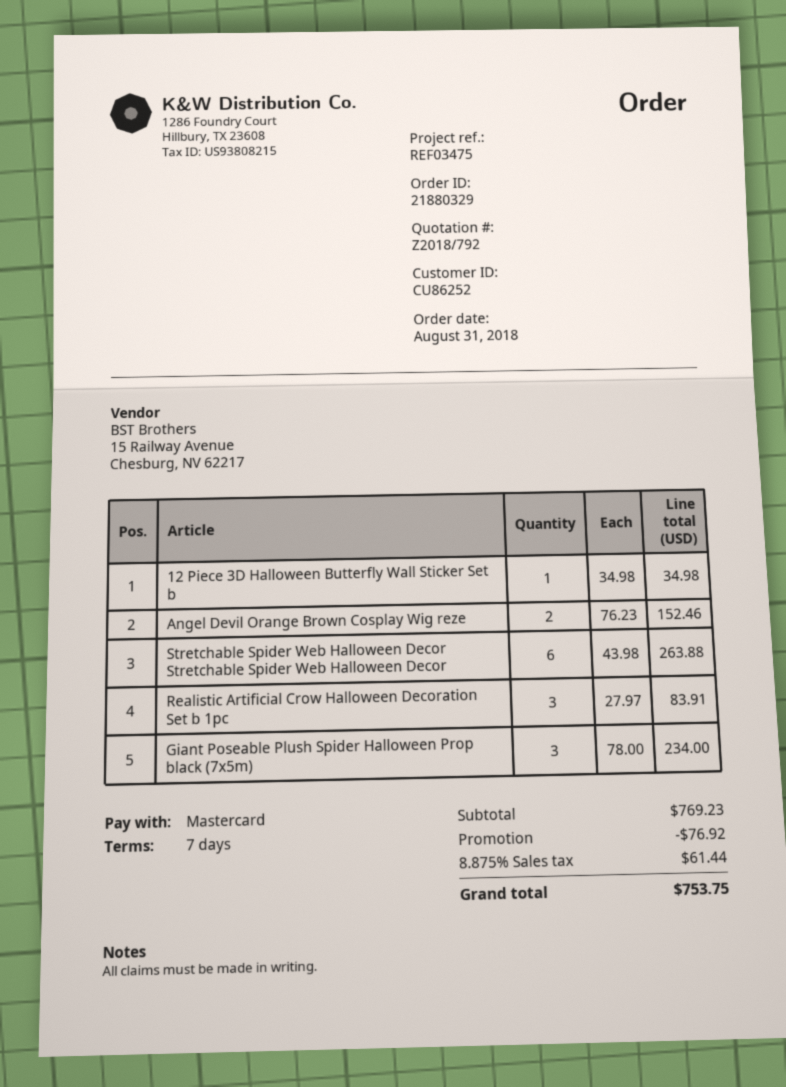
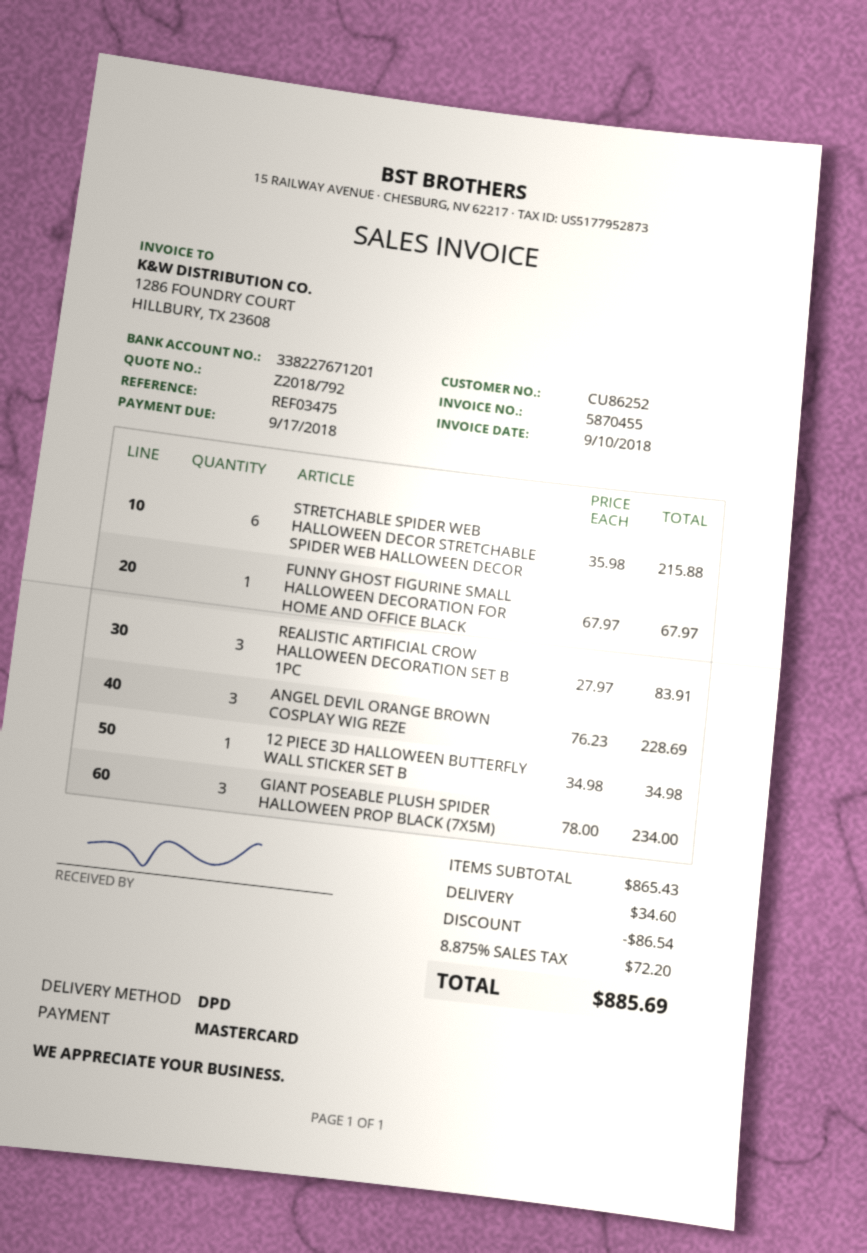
Angel Devil Orange Brown Cosplay Wig reze: 2 x 76.23 = 152.46 -> 3 x 76.23 = 228.69
Stretchable Spider Web Halloween Decor Stretchable Spider Web Halloween Decor: 6 x 43.98 = 263.88 -> 6 x 35.98 = 215.88
FUNNY GHOST FIGURINE SMALL HALLOWEEN DECORATION FOR HOME AND OFFICE BLACK: none -> 1 x 67.97 = 67.97
subtotal: 769.23 -> 865.43
discount: 76.92 -> 86.54
shipping: none -> 34.60
tax: 8.875% = 61.44 -> 8.875% = 72.20
total: 753.75 -> 885.69

